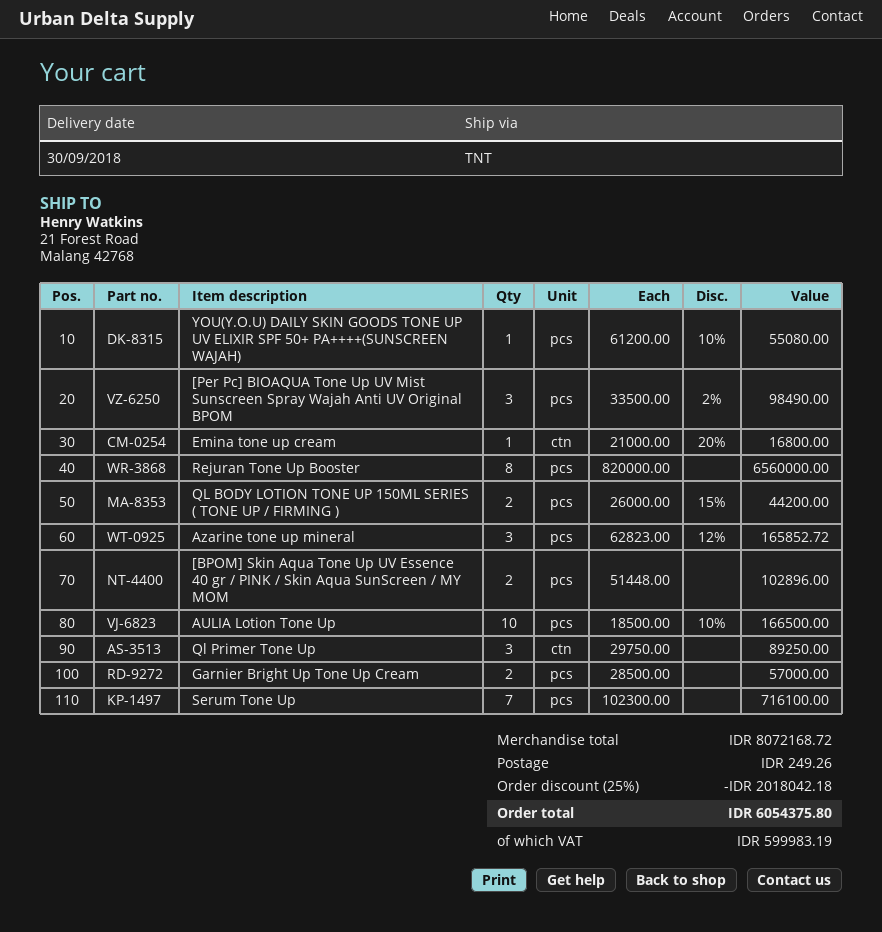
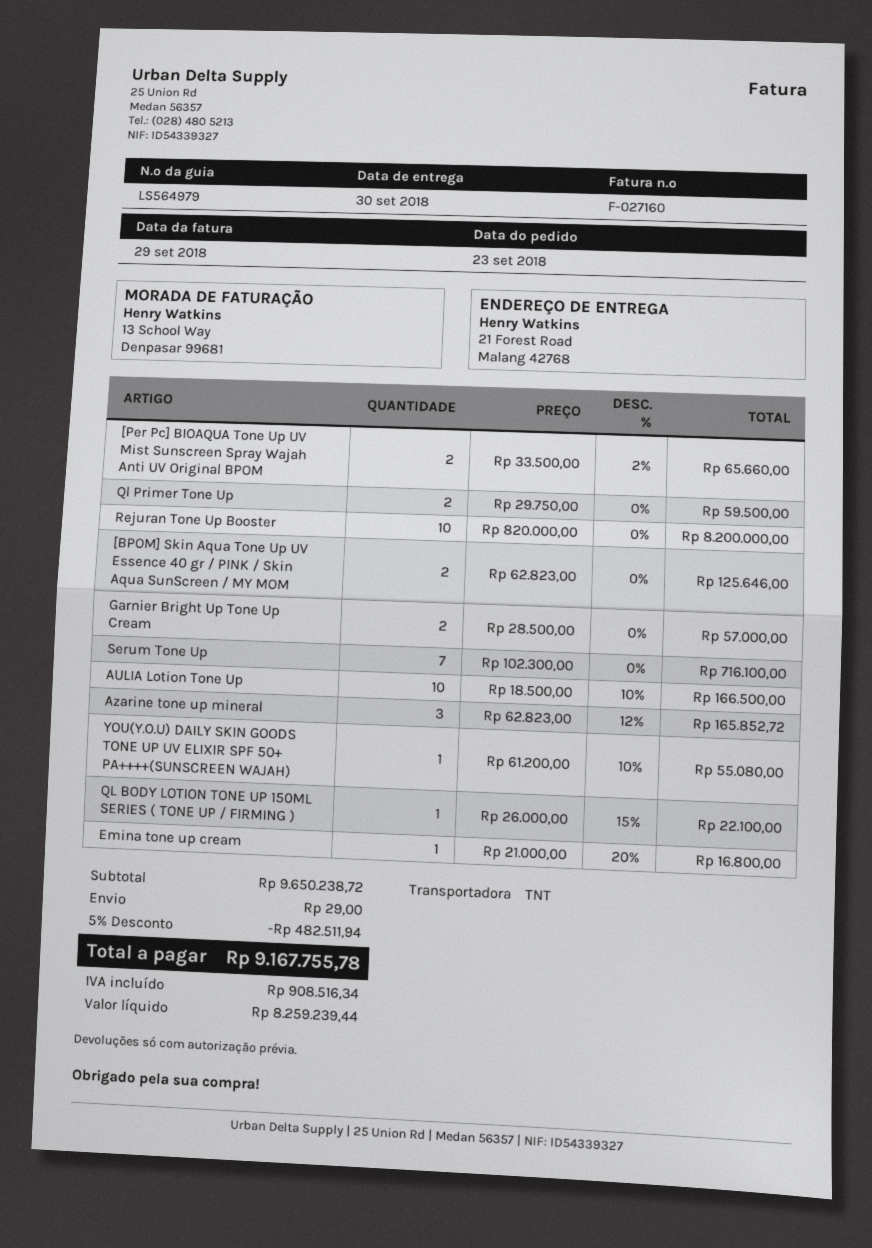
[Per Pc] BIOAQUA Tone Up UV Mist Sunscreen Spray Wajah Anti UV Original BPOM: 3 x 33500.00 - 2% = 98490.00 -> 2 x 33500.00 - 2% = 65660.00
Rejuran Tone Up Booster: 8 x 820000.00 = 6560000.00 -> 10 x 820000.00 = 8200000.00
QL BODY LOTION TONE UP 150ML SERIES ( TONE UP / FIRMING ): 2 x 26000.00 - 15% = 44200.00 -> 1 x 26000.00 - 15% = 22100.00
[BPOM] Skin Aqua Tone Up UV Essence 40 gr / PINK / Skin Aqua SunScreen / MY MOM: 2 x 51448.00 = 102896.00 -> 2 x 62823.00 = 125646.00
Ql Primer Tone Up: 3 x 29750.00 = 89250.00 -> 2 x 29750.00 = 59500.00
subtotal: 8072168.72 -> 9650238.72
discount: 25% = 2018042.18 -> 5% = 482511.94
shipping: 249.26 -> 29.00
tax: 599983.19 -> 908516.34
total: 6054375.80 -> 9167755.78

